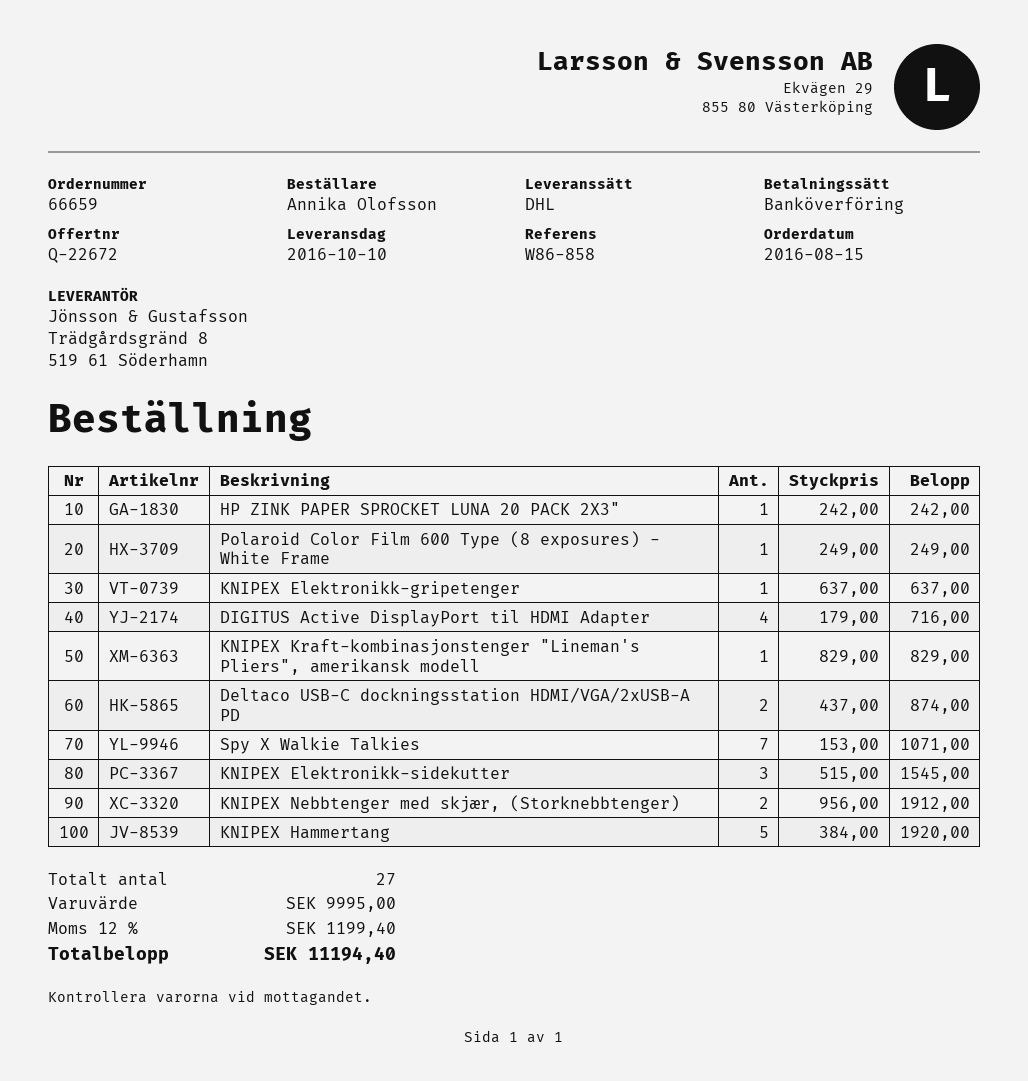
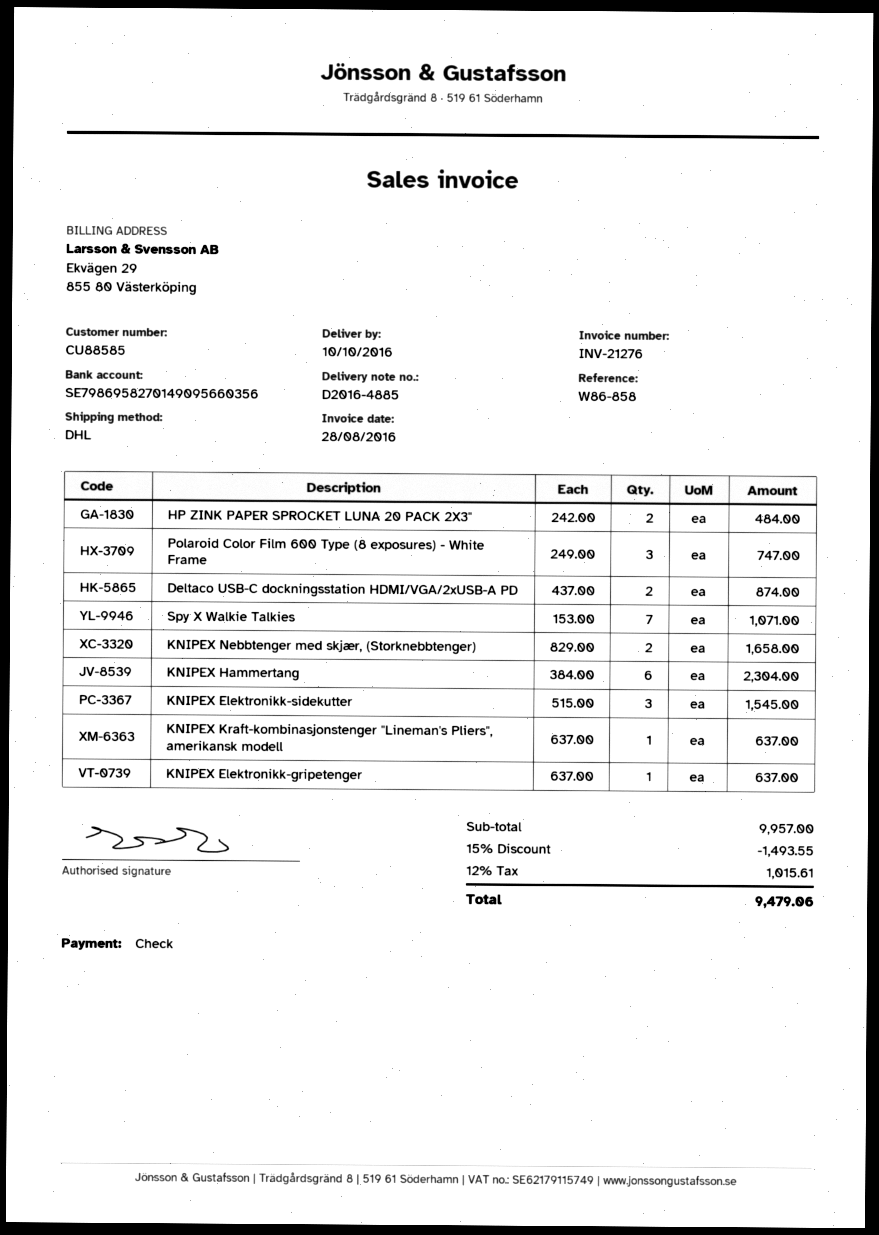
payment method: bank transfer -> cheque
HP ZINK PAPER SPROCKET LUNA 20 PACK 2X3": 1 x 242.00 = 242.00 -> 2 x 242.00 = 484.00
Polaroid Color Film 600 Type (8 exposures) - White Frame: 1 x 249.00 = 249.00 -> 3 x 249.00 = 747.00
DIGITUS Active DisplayPort til HDMI Adapter: 4 x 179.00 = 716.00 -> none
KNIPEX Kraft-kombinasjonstenger "Lineman's Pliers", amerikansk modell: 1 x 829.00 = 829.00 -> 1 x 637.00 = 637.00
KNIPEX Nebbtenger med skjær, (Storknebbtenger): 2 x 956.00 = 1912.00 -> 2 x 829.00 = 1658.00
KNIPEX Hammertang: 5 x 384.00 = 1920.00 -> 6 x 384.00 = 2304.00
subtotal: 9995.00 -> 9957.00
discount: none -> 15% = 1493.55
tax: 12% = 1199.40 -> 12% = 1015.61
total: 11194.40 -> 9479.06

